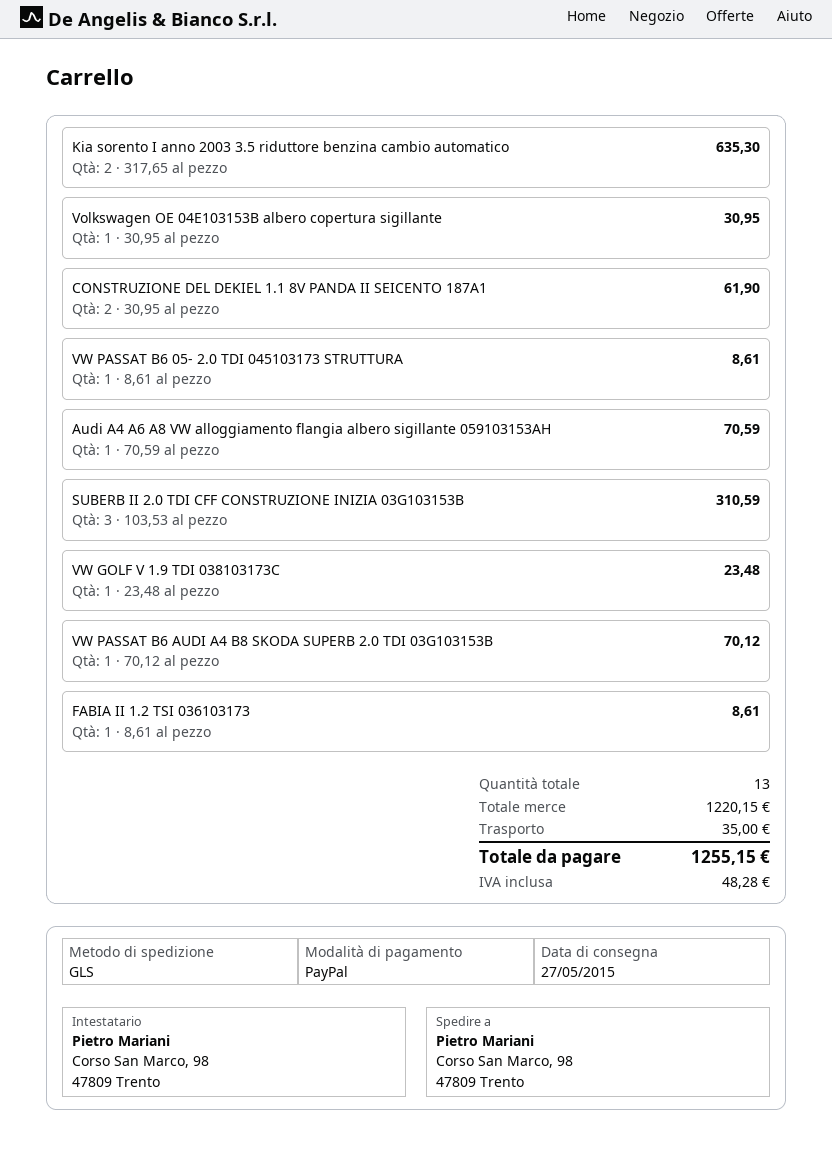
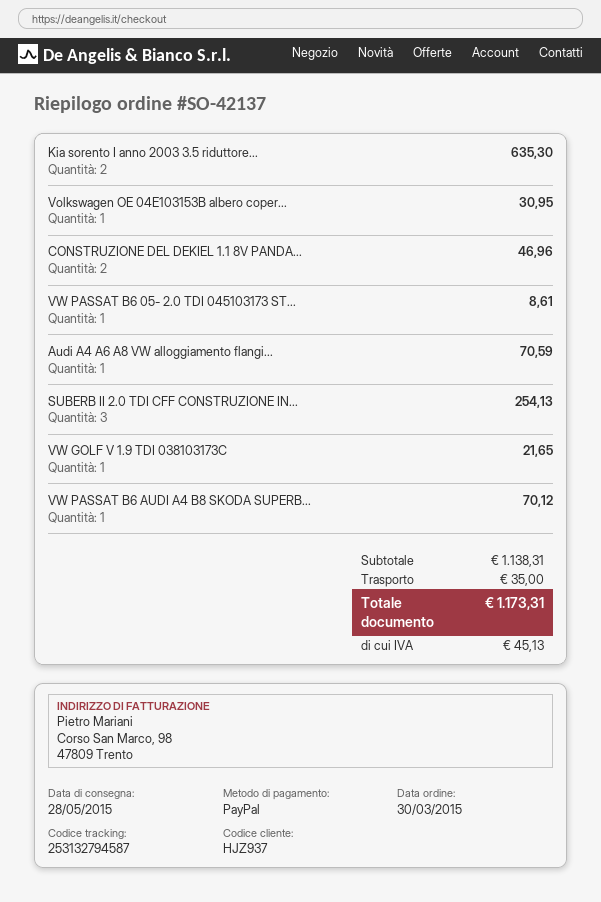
delivery date: 2015-05-27 -> 2015-05-28
CONSTRUZIONE DEL DEKIEL 1.1 8V PANDA II SEICENTO 187A1: 2 for 61.90 -> 2 for 46.96
SUBERB II 2.0 TDI CFF CONSTRUZIONE INIZIA 03G103153B: 3 for 310.59 -> 3 for 254.13
VW GOLF V 1.9 TDI 038103173C: 1 for 23.48 -> 1 for 21.65
FABIA II 1.2 TSI 036103173: 1 for 8.61 -> none
subtotal: 1220.15 -> 1138.31
tax: 48.28 -> 45.13
total: 1255.15 -> 1173.31

